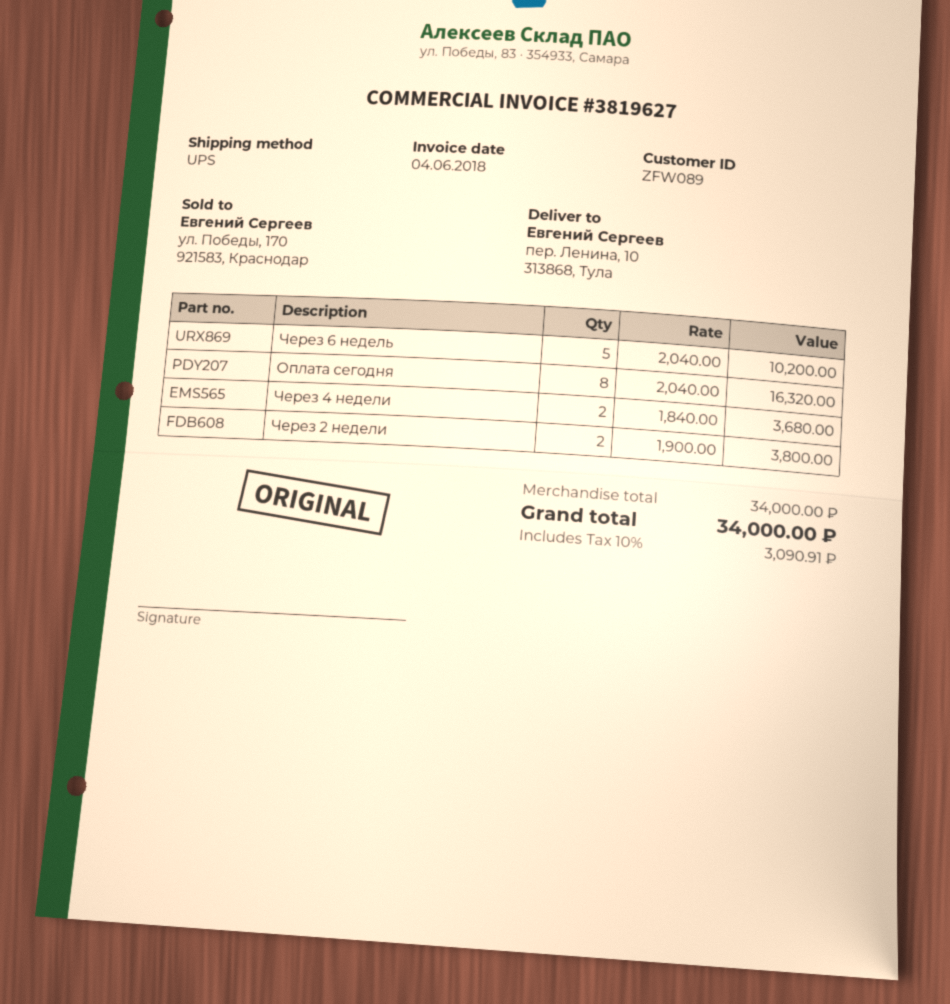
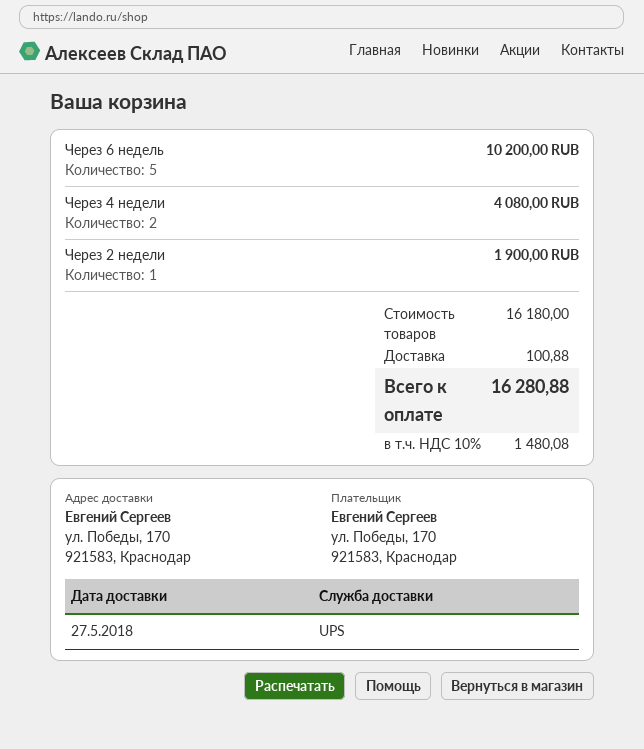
ship to: пер. Ленина, 10, 313868, Тула -> ул. Победы, 170, 921583, Краснодар
Оплата сегодня: 8 for 16320.00 -> none
Через 4 недели: 2 for 3680.00 -> 2 for 4080.00
Через 2 недели: 2 for 3800.00 -> 1 for 1900.00
subtotal: 34000.00 -> 16180.00
shipping: none -> 100.88
tax: 10% = 3090.91 -> 10% = 1480.08
total: 34000.00 -> 16280.88

